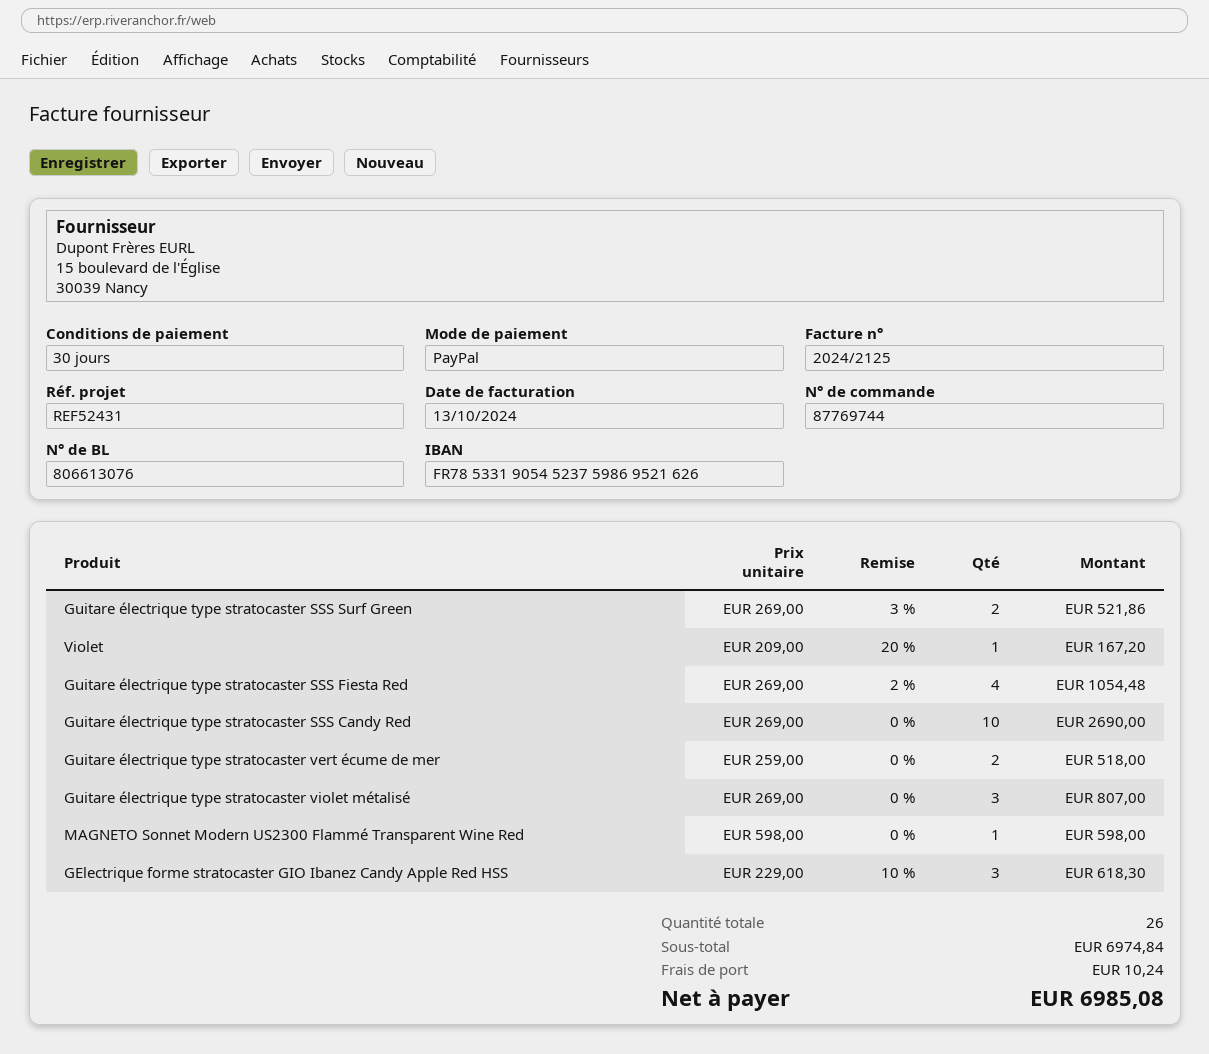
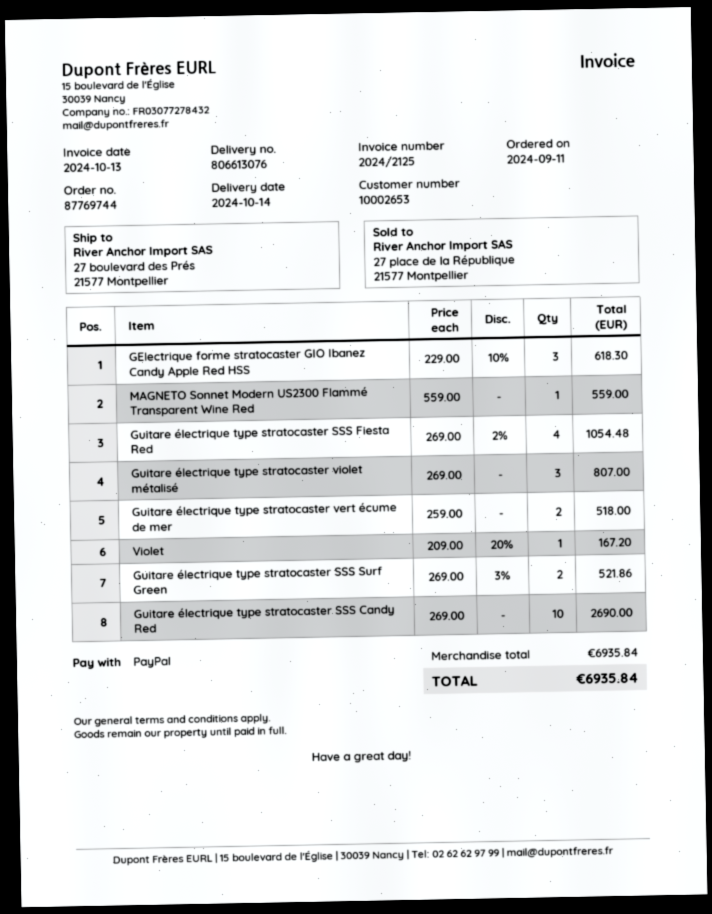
MAGNETO Sonnet Modern US2300 Flammé Transparent Wine Red: 1 x 598.00 = 598.00 -> 1 x 559.00 = 559.00
subtotal: 6974.84 -> 6935.84
shipping: 10.24 -> none
total: 6985.08 -> 6935.84

